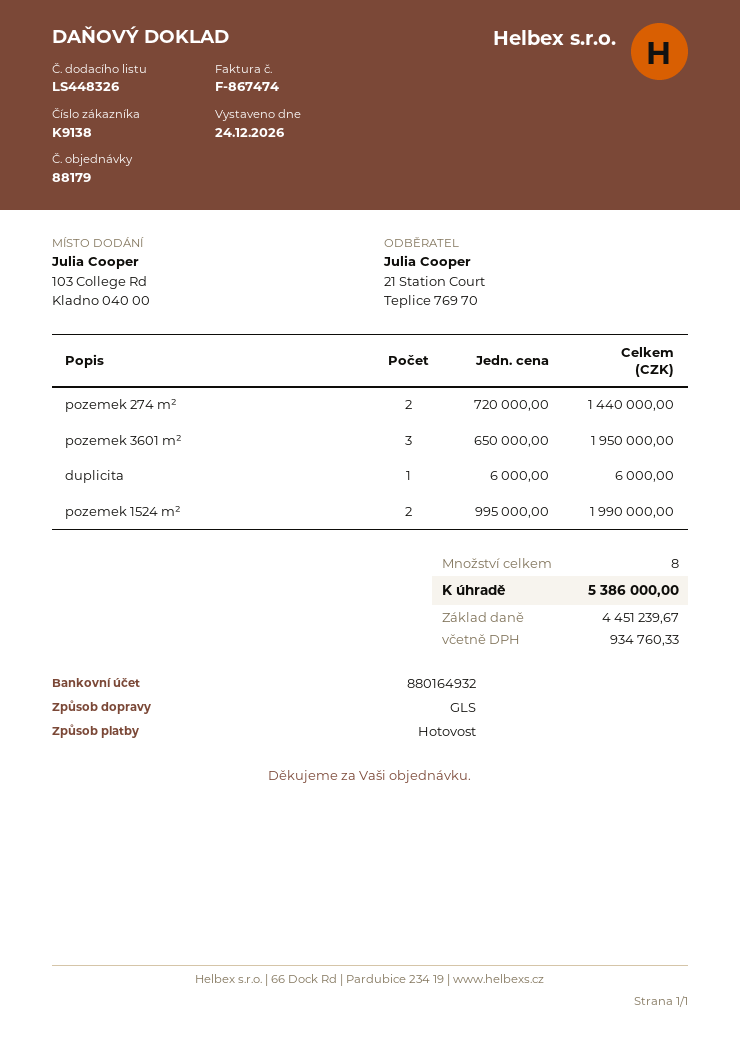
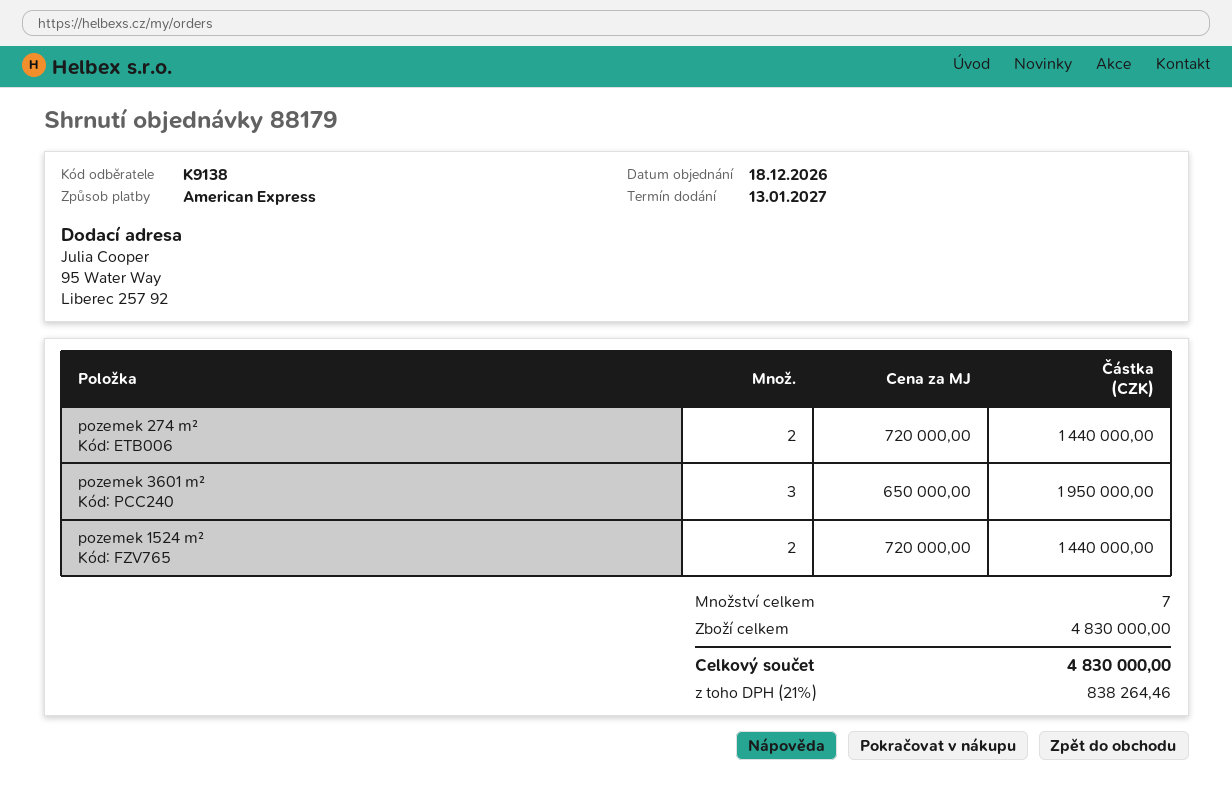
payment method: cash -> American Express
ship to: 103 College Rd, Kladno 040 00 -> 95 Water Way, Liberec 257 92
duplicita: 1 x 6000.00 = 6000.00 -> none
pozemek 1524 m²: 2 x 995000.00 = 1990000.00 -> 2 x 720000.00 = 1440000.00
total quantity: 8 -> 7
tax: 934760.33 -> 838264.46
total: 5386000.00 -> 4830000.00

